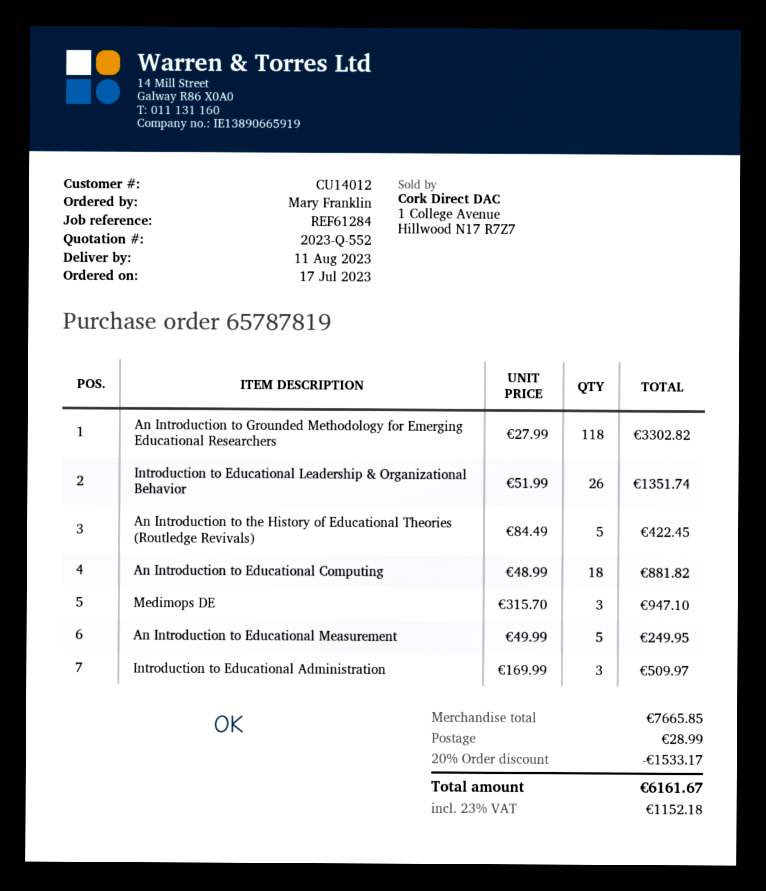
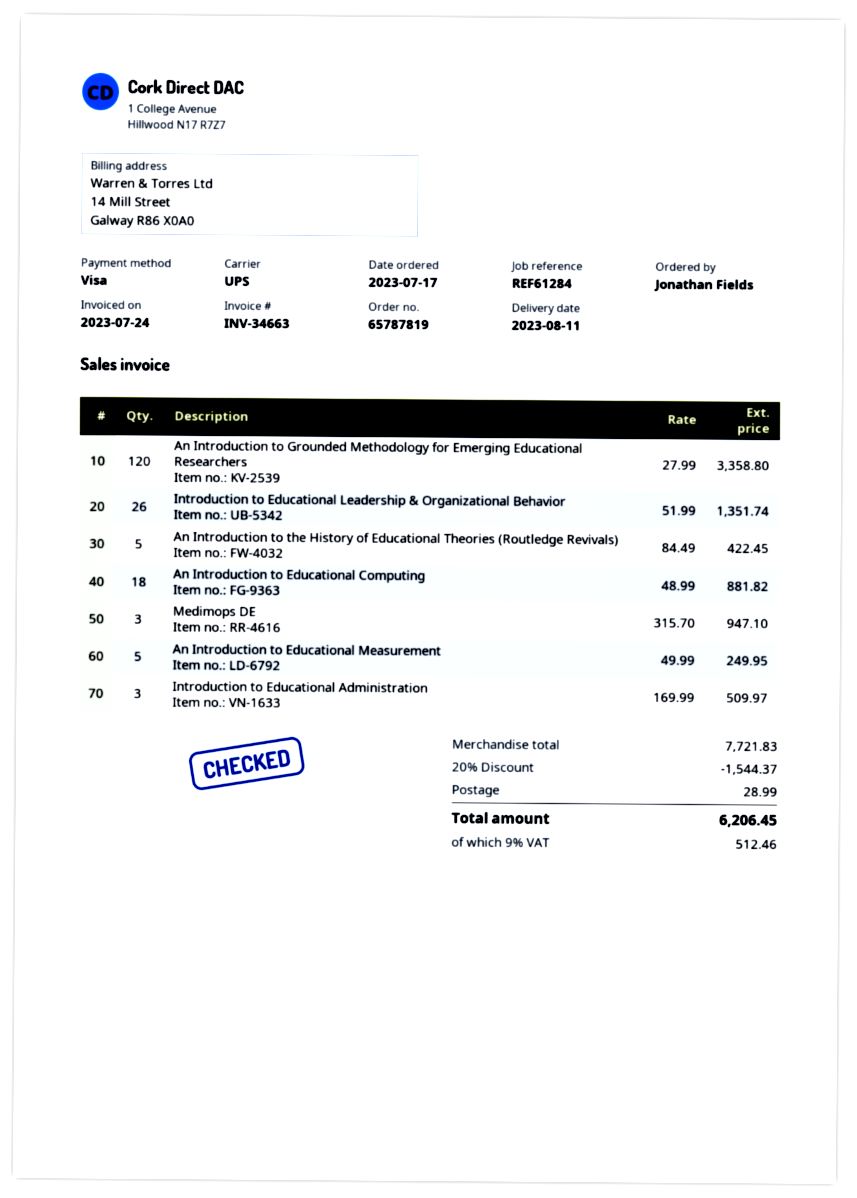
ordered by: Mary Franklin -> Jonathan Fields
An Introduction to Grounded Methodology for Emerging Educational Researchers: 118 x 27.99 = 3302.82 -> 120 x 27.99 = 3358.80
subtotal: 7665.85 -> 7721.83
discount: 20% = 1533.17 -> 20% = 1544.37
tax: 23% = 1152.18 -> 9% = 512.46
total: 6161.67 -> 6206.45

